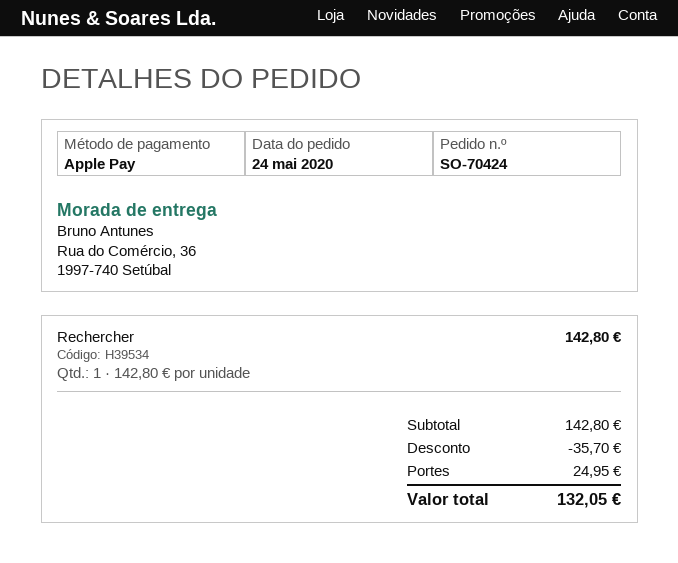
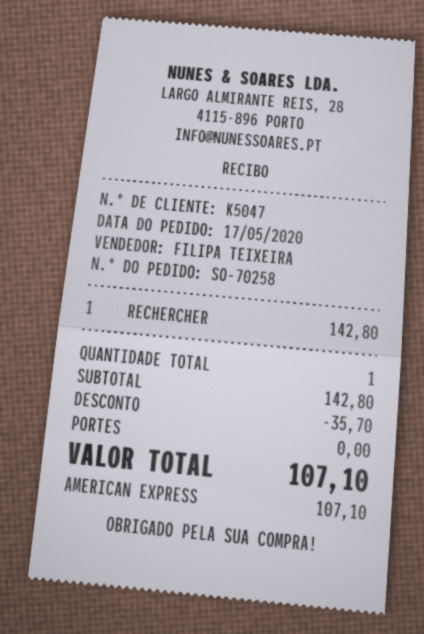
order number: SO-70424 -> SO-70258
order date: 2020-05-24 -> 2020-05-17
payment method: Apple Pay -> American Express
shipping: 24.95 -> 0.00
total: 132.05 -> 107.10

